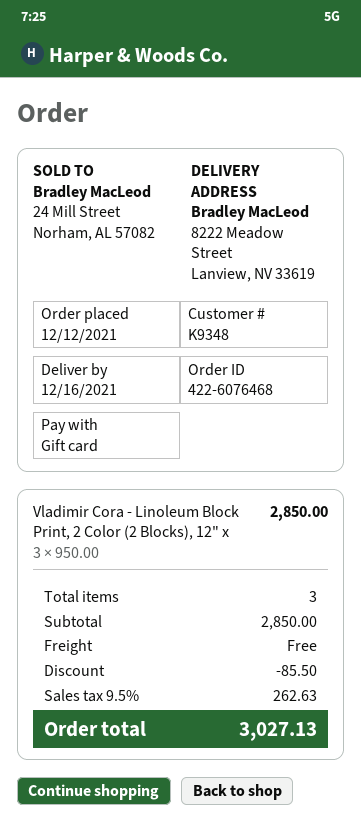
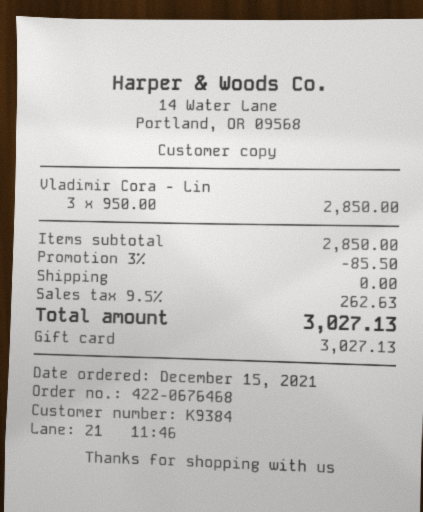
order number: 422-6076468 -> 422-0676468
order date: 2021-12-12 -> 2021-12-15
customer number: K9348 -> K9384

